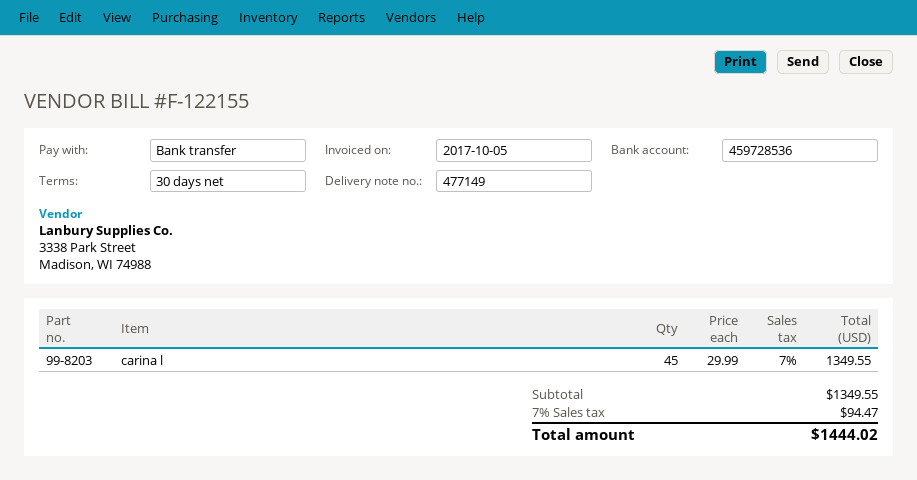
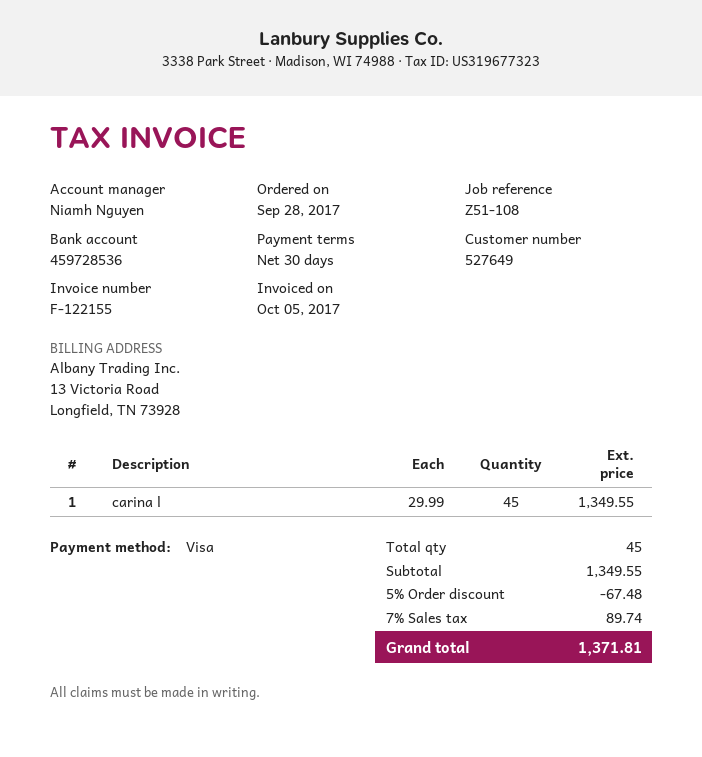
payment method: bank transfer -> Visa
discount: none -> 5% = 67.48
tax: 7% = 94.47 -> 7% = 89.74
total: 1444.02 -> 1371.81

